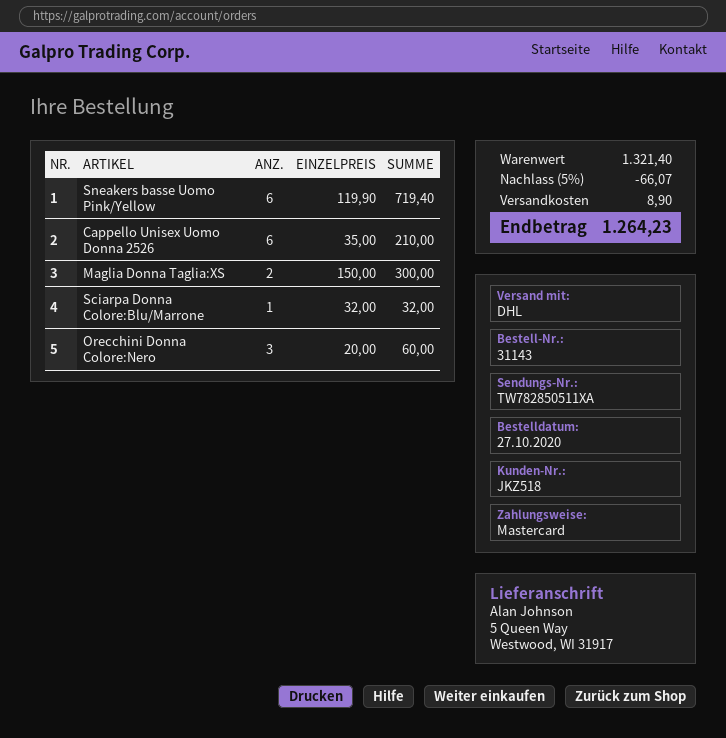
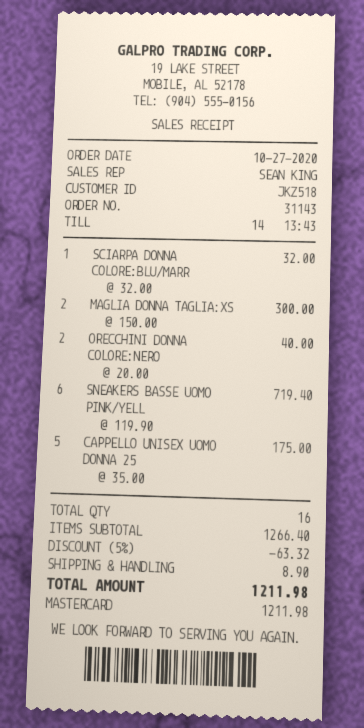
Cappello Unisex Uomo Donna 2526: 6 x 35.00 = 210.00 -> 5 x 35.00 = 175.00
Orecchini Donna Colore:Nero: 3 x 20.00 = 60.00 -> 2 x 20.00 = 40.00
subtotal: 1321.40 -> 1266.40
discount: 5% = 66.07 -> 5% = 63.32
total: 1264.23 -> 1211.98

